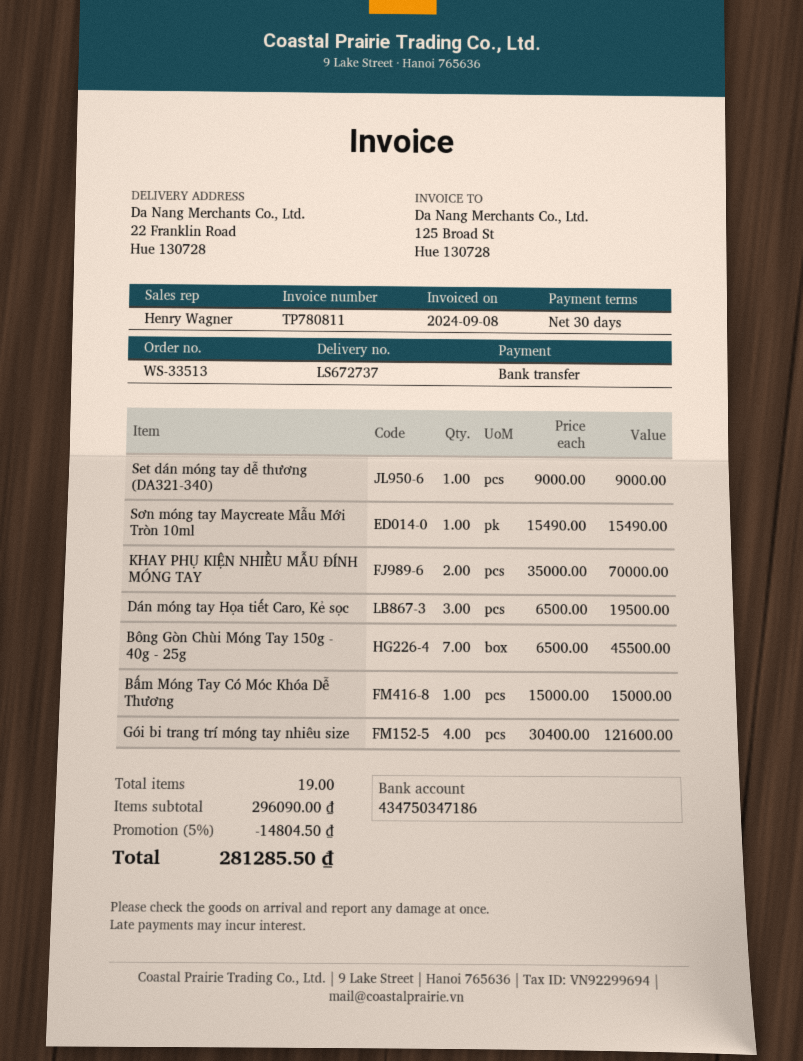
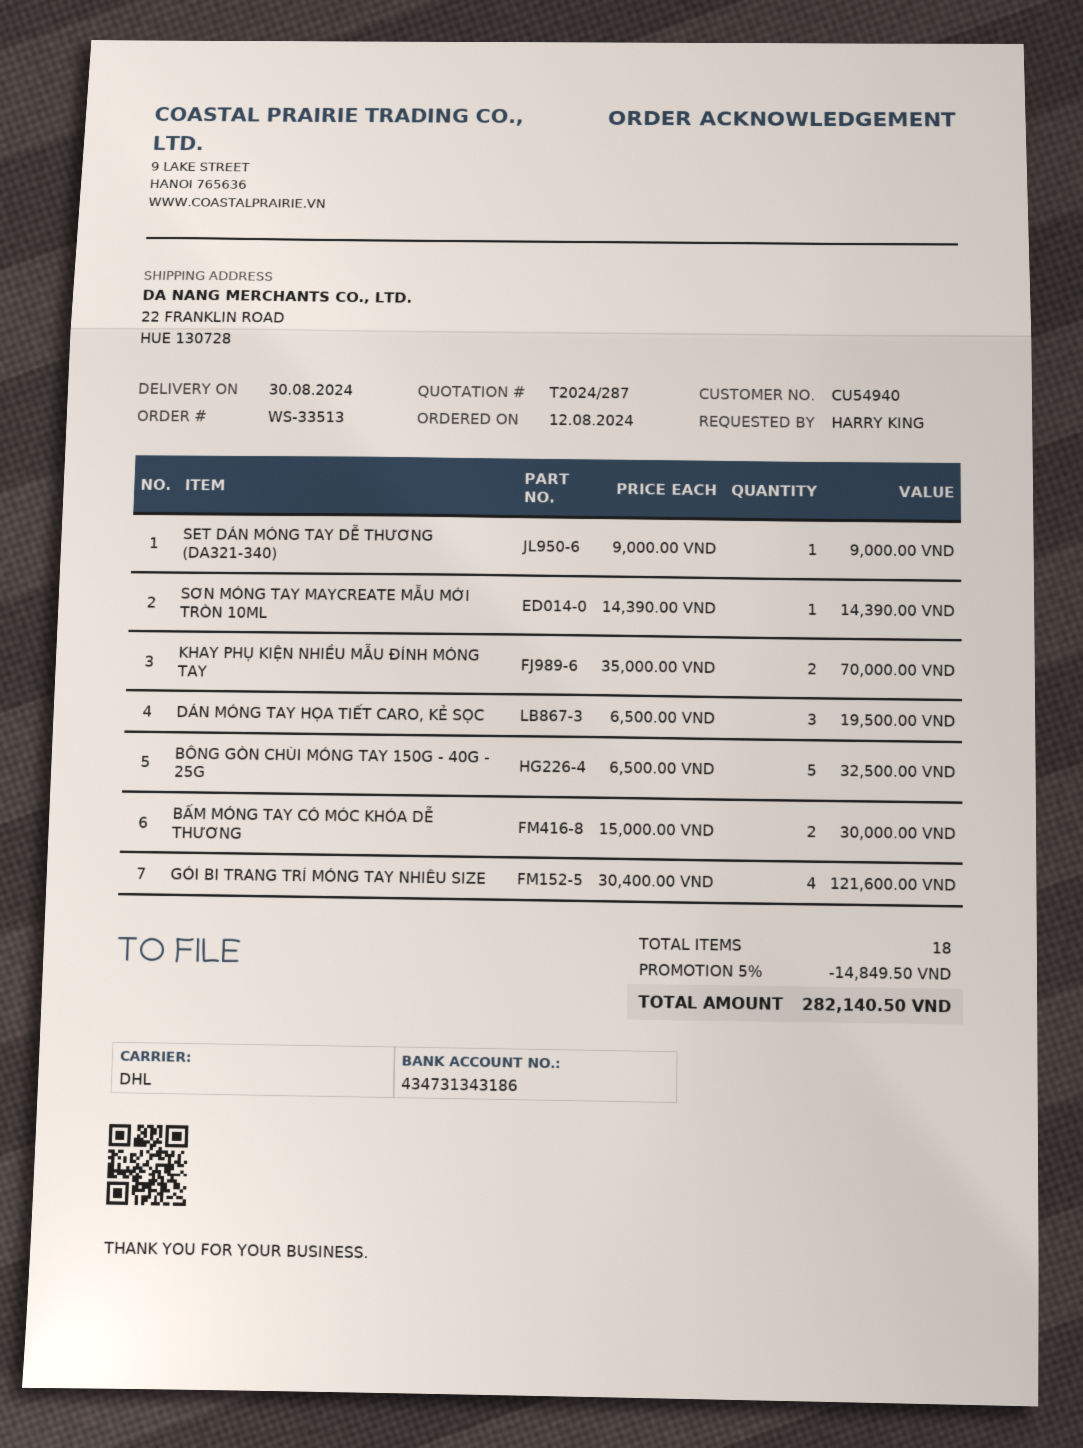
bank account: 434750347186 -> 434731343186
Sơn móng tay Maycreate Mẫu Mới Tròn 10ml: 1 x 15490.00 = 15490.00 -> 1 x 14390.00 = 14390.00
Bông Gòn Chùi Móng Tay 150g - 40g - 25g: 7 x 6500.00 = 45500.00 -> 5 x 6500.00 = 32500.00
Bấm Móng Tay Có Móc Khóa Dễ Thương: 1 x 15000.00 = 15000.00 -> 2 x 15000.00 = 30000.00
total quantity: 19 -> 18
discount: 5% = 14804.50 -> 5% = 14849.50
total: 281285.50 -> 282140.50

